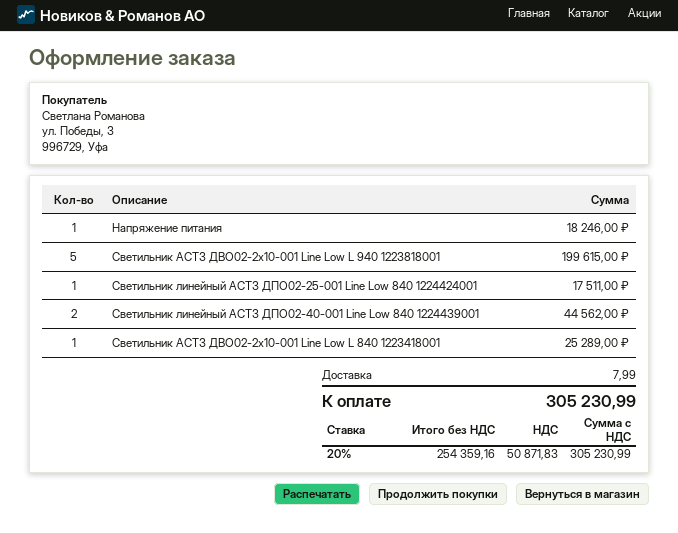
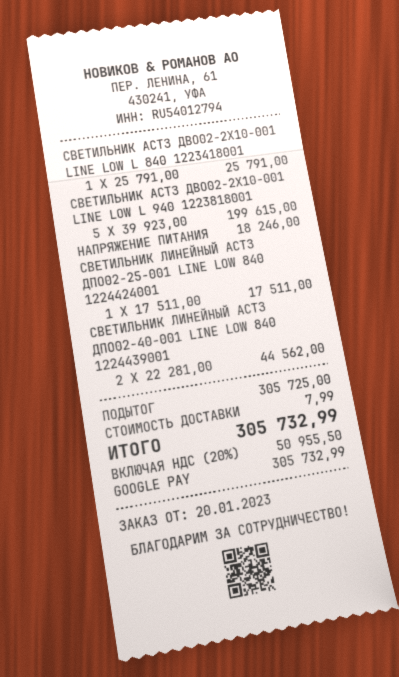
Светильник АСТЗ ДВО02-2x10-001 Line Low L 840 1223418001: 1 for 25289.00 -> 1 for 25791.00
tax: 20% = 50871.83 -> 20% = 50955.50
total: 305230.99 -> 305732.99

